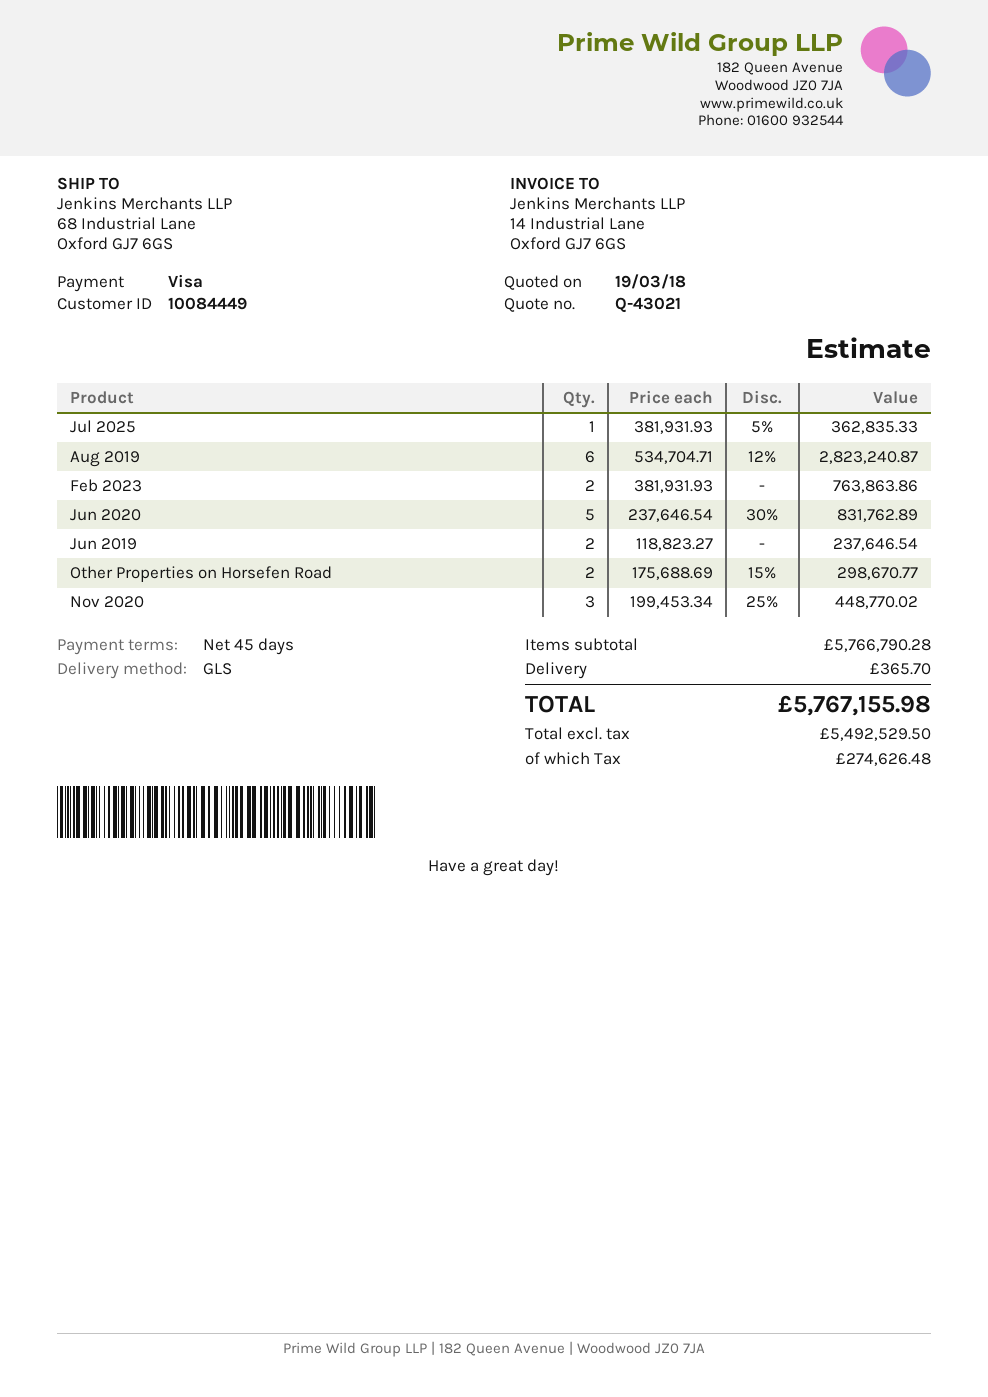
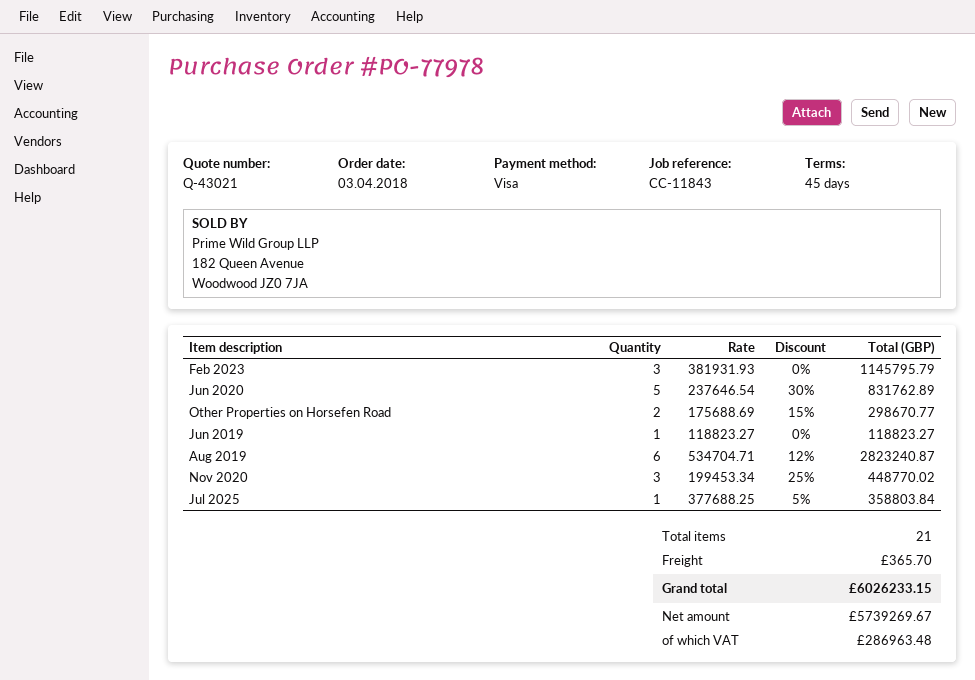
Jul 2025: 1 x 381931.93 - 5% = 362835.33 -> 1 x 377688.25 - 5% = 358803.84
Feb 2023: 2 x 381931.93 = 763863.86 -> 3 x 381931.93 = 1145795.79
Jun 2019: 2 x 118823.27 = 237646.54 -> 1 x 118823.27 = 118823.27
net: 5492529.50 -> 5739269.67
tax: 274626.48 -> 286963.48
total: 5767155.98 -> 6026233.15

